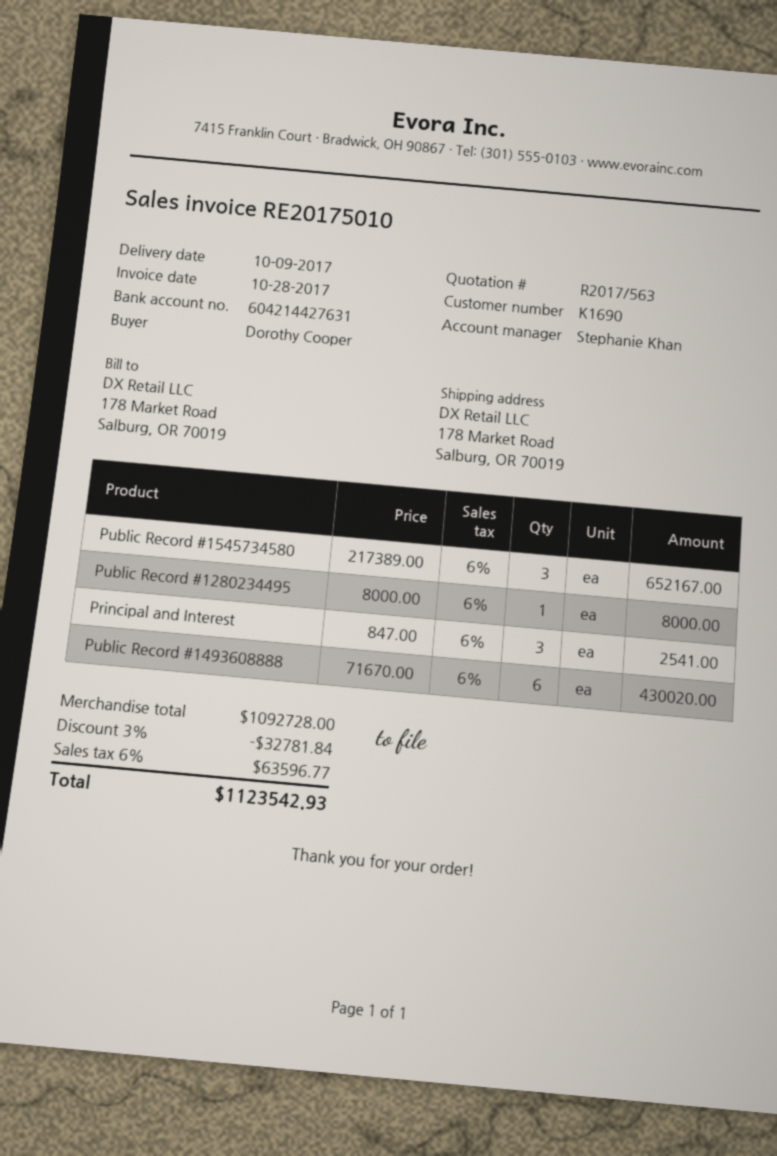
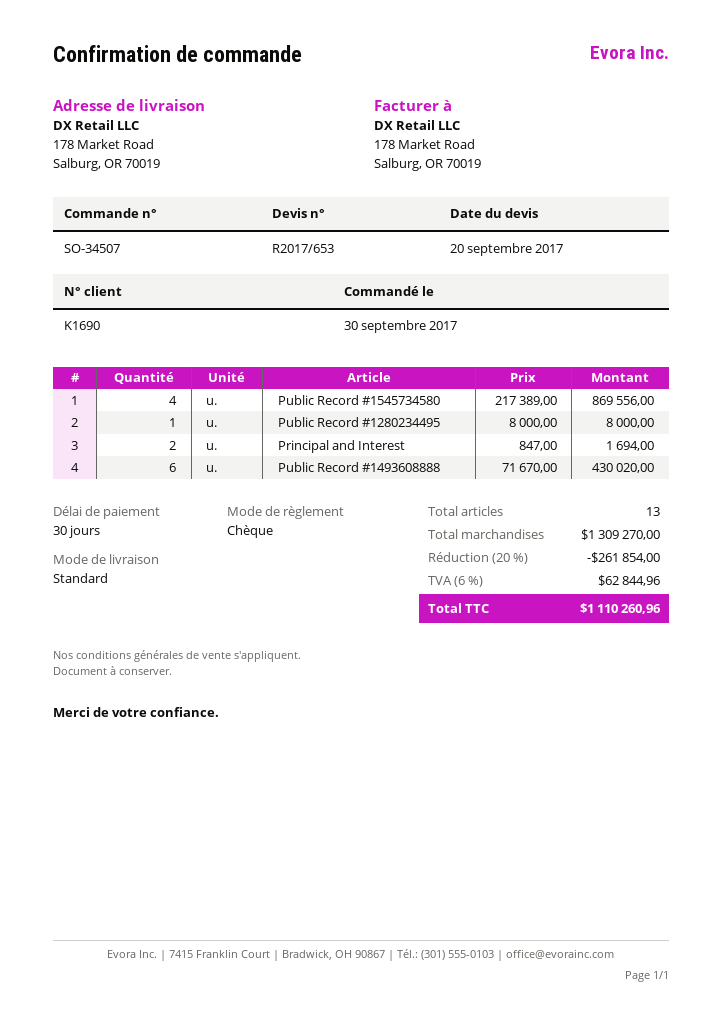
quote number: R2017/563 -> R2017/653
Public Record #1545734580: 3 x 217389.00 = 652167.00 -> 4 x 217389.00 = 869556.00
Principal and Interest: 3 x 847.00 = 2541.00 -> 2 x 847.00 = 1694.00
subtotal: 1092728.00 -> 1309270.00
discount: 3% = 32781.84 -> 20% = 261854.00
tax: 6% = 63596.77 -> 6% = 62844.96
total: 1123542.93 -> 1110260.96

